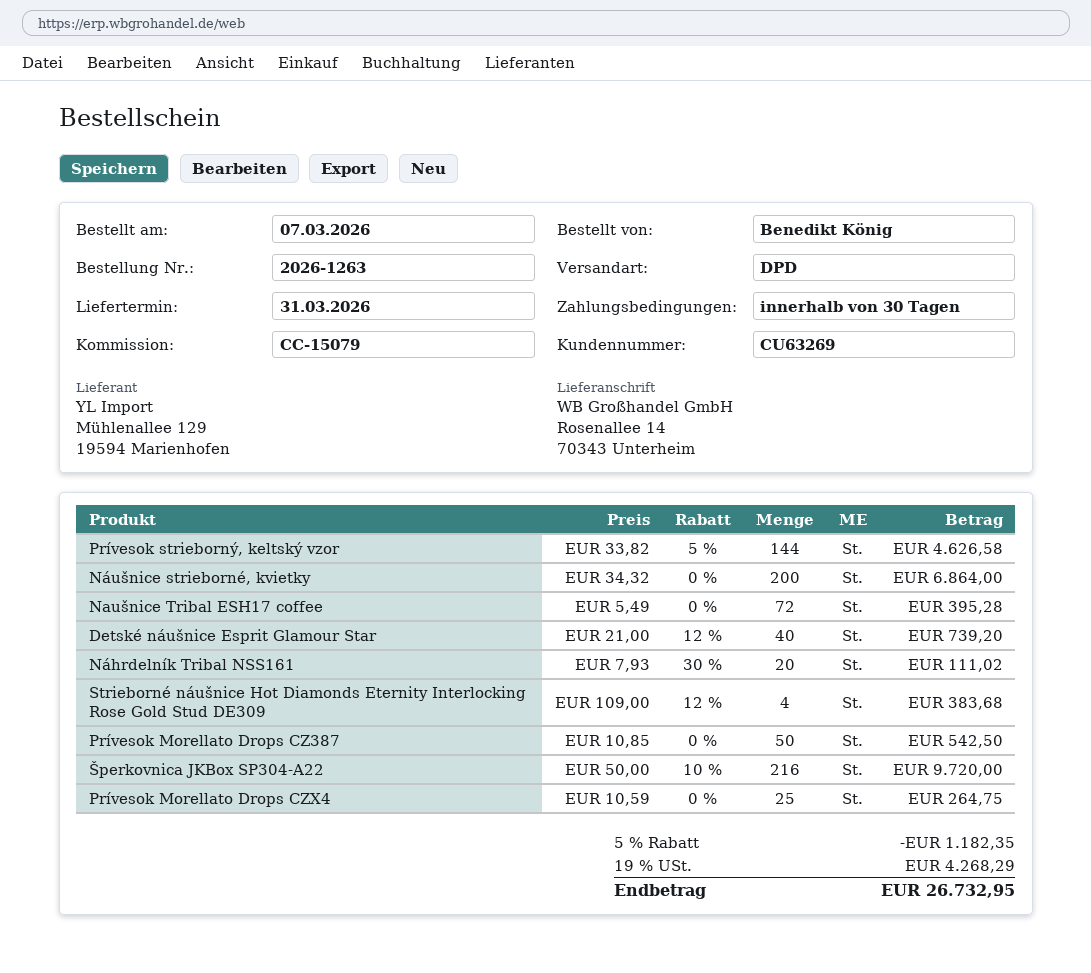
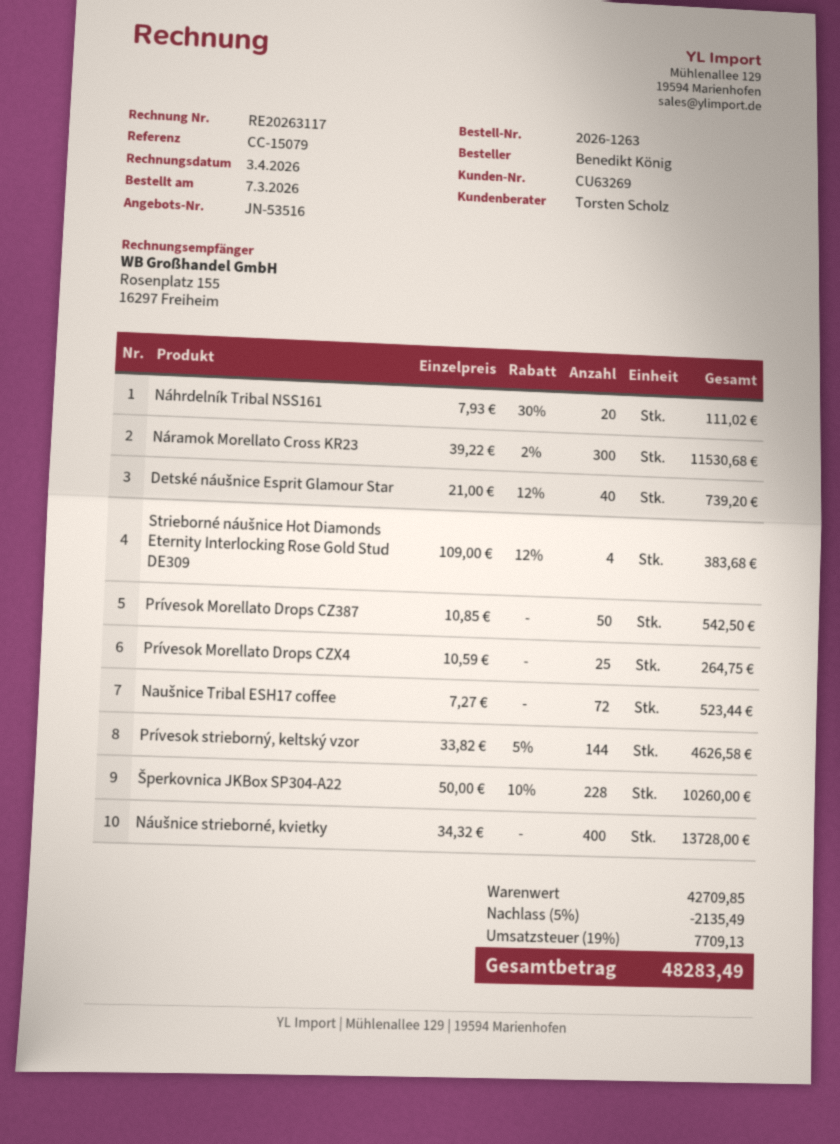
Náušnice strieborné, kvietky: 200 x 34.32 = 6864.00 -> 400 x 34.32 = 13728.00
Naušnice Tribal ESH17 coffee: 72 x 5.49 = 395.28 -> 72 x 7.27 = 523.44
Šperkovnica JKBox SP304-A22: 216 x 50.00 - 10% = 9720.00 -> 228 x 50.00 - 10% = 10260.00
Náramok Morellato Cross KR23: none -> 300 x 39.22 - 2% = 11530.68
discount: 5% = 1182.35 -> 5% = 2135.49
tax: 19% = 4268.29 -> 19% = 7709.13
total: 26732.95 -> 48283.49

